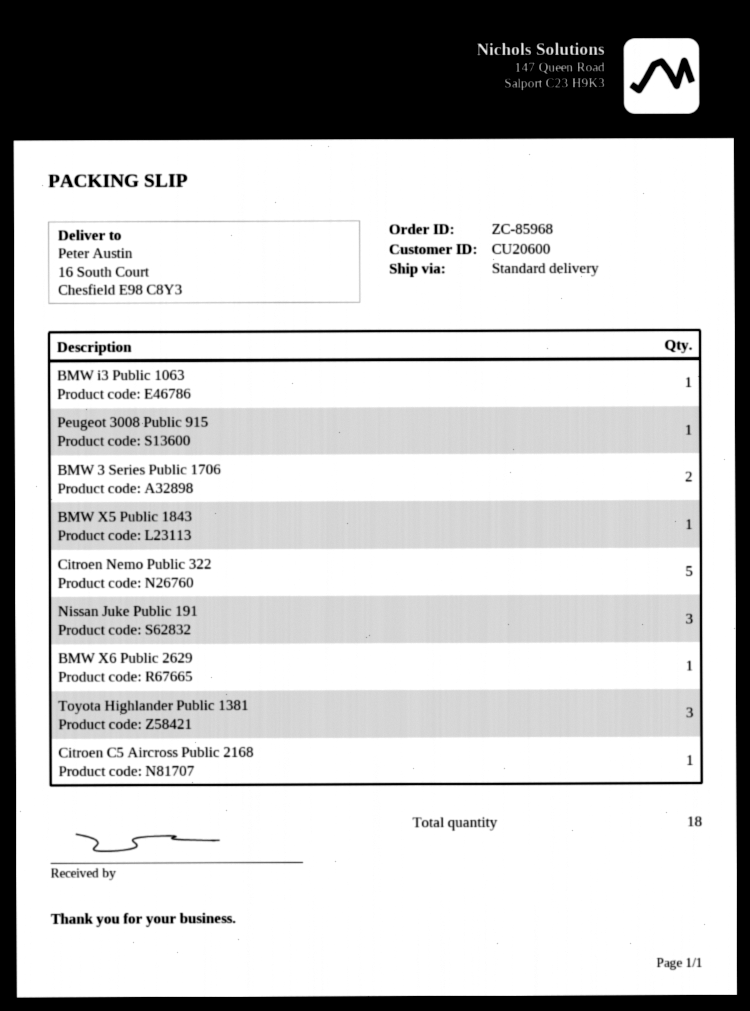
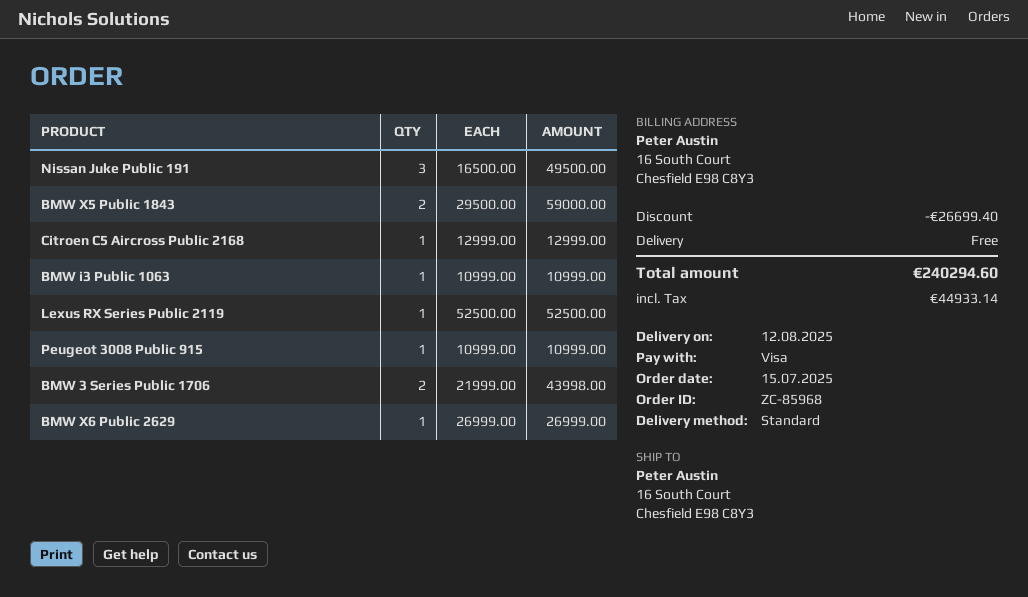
BMW X5 Public 1843: 1 -> 2
Citroen Nemo Public 322: 5 -> none
Toyota Highlander Public 1381: 3 -> none
Lexus RX Series Public 2119: none -> 1

